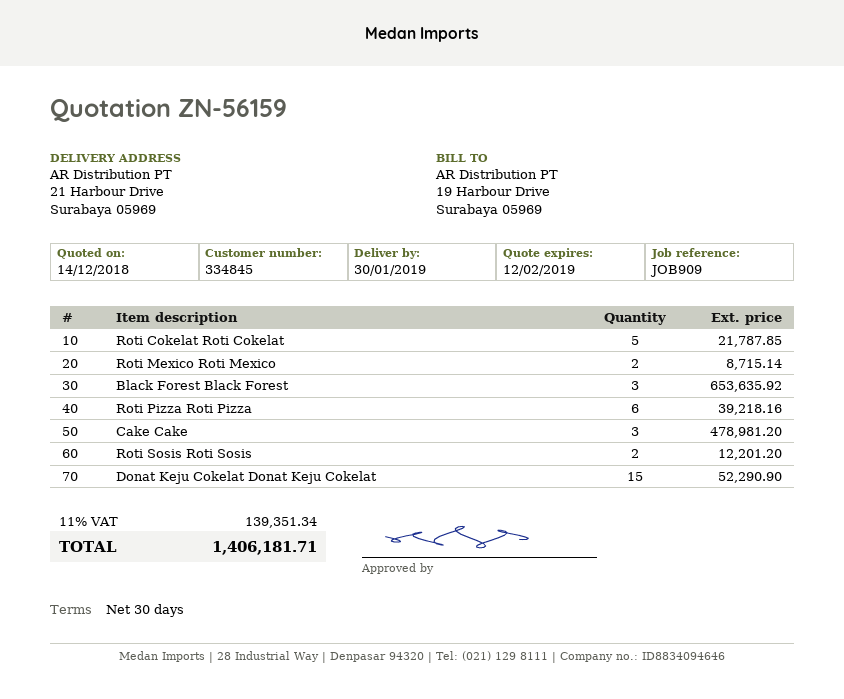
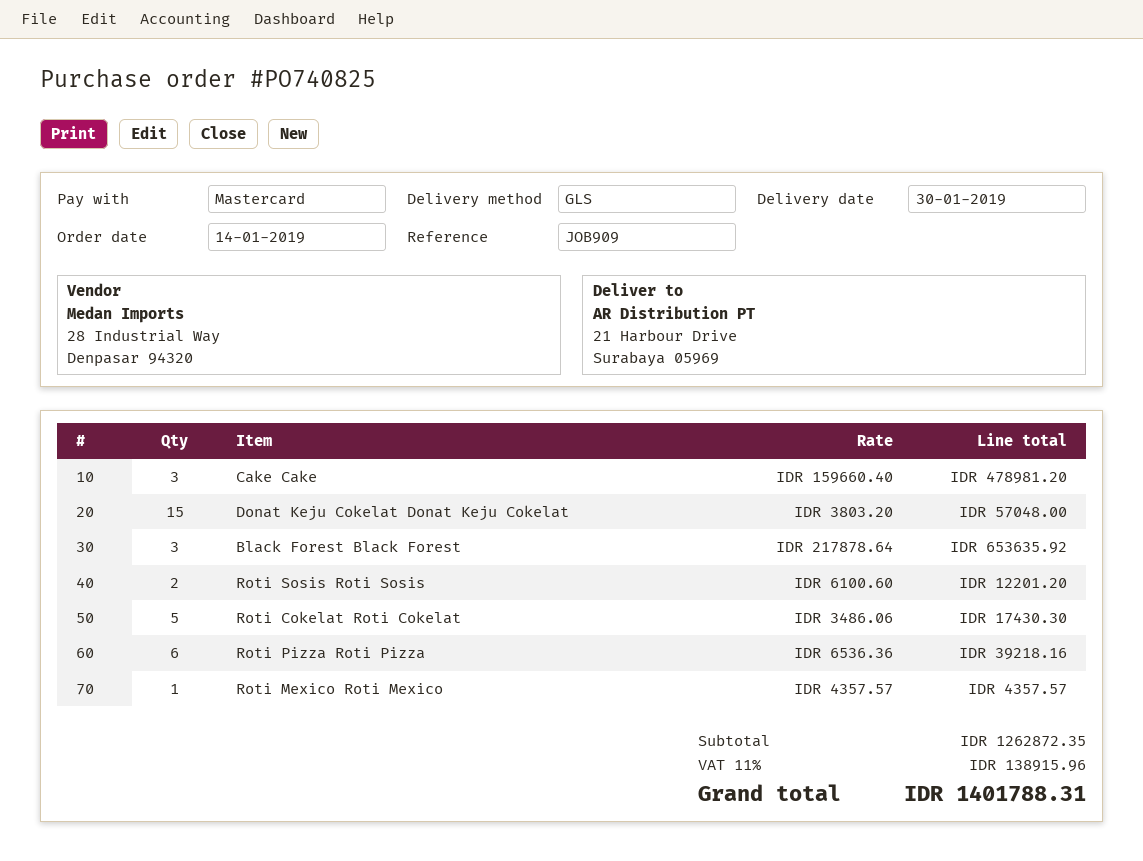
Roti Cokelat Roti Cokelat: 5 for 21787.85 -> 5 for 17430.30
Roti Mexico Roti Mexico: 2 for 8715.14 -> 1 for 4357.57
Donat Keju Cokelat Donat Keju Cokelat: 15 for 52290.90 -> 15 for 57048.00
tax: 11% = 139351.34 -> 11% = 138915.96
total: 1406181.71 -> 1401788.31

